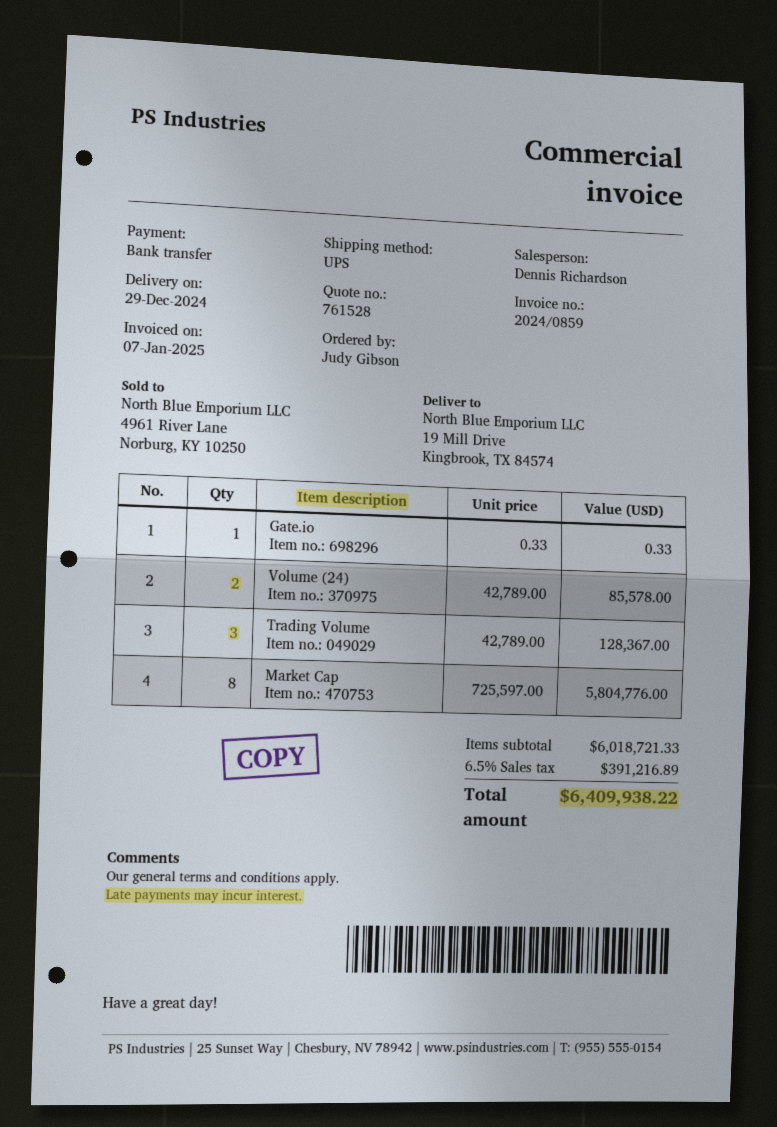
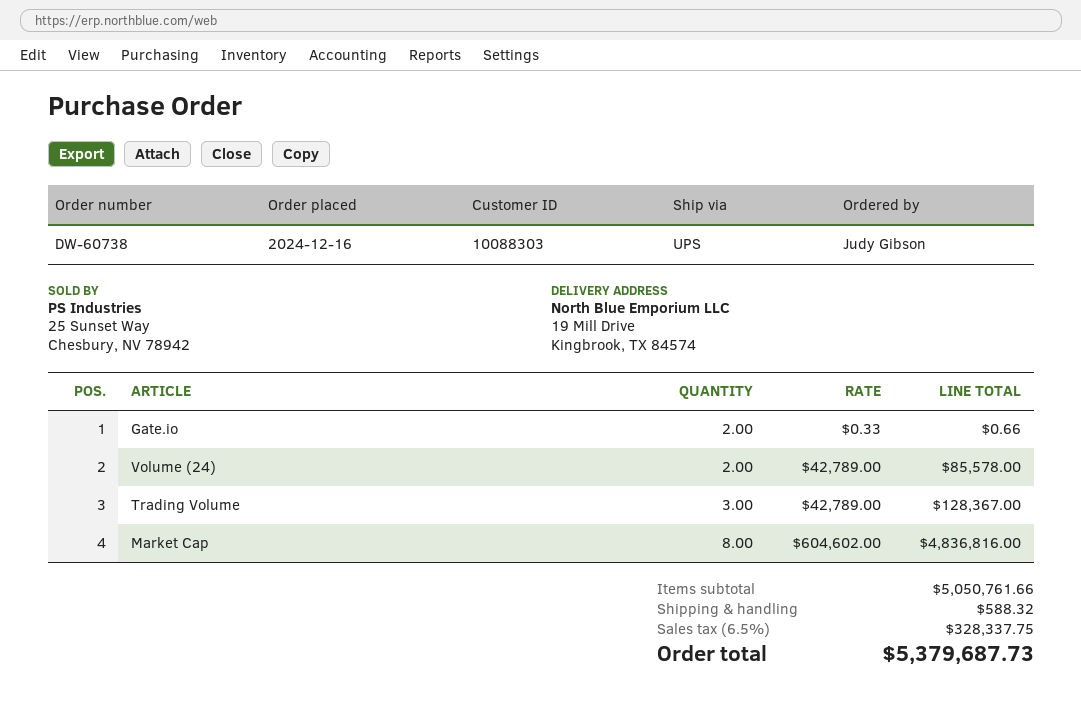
Gate.io: 1 x 0.33 = 0.33 -> 2 x 0.33 = 0.66
Market Cap: 8 x 725597.00 = 5804776.00 -> 8 x 604602.00 = 4836816.00
subtotal: 6018721.33 -> 5050761.66
shipping: none -> 588.32
tax: 6.5% = 391216.89 -> 6.5% = 328337.75
total: 6409938.22 -> 5379687.73

